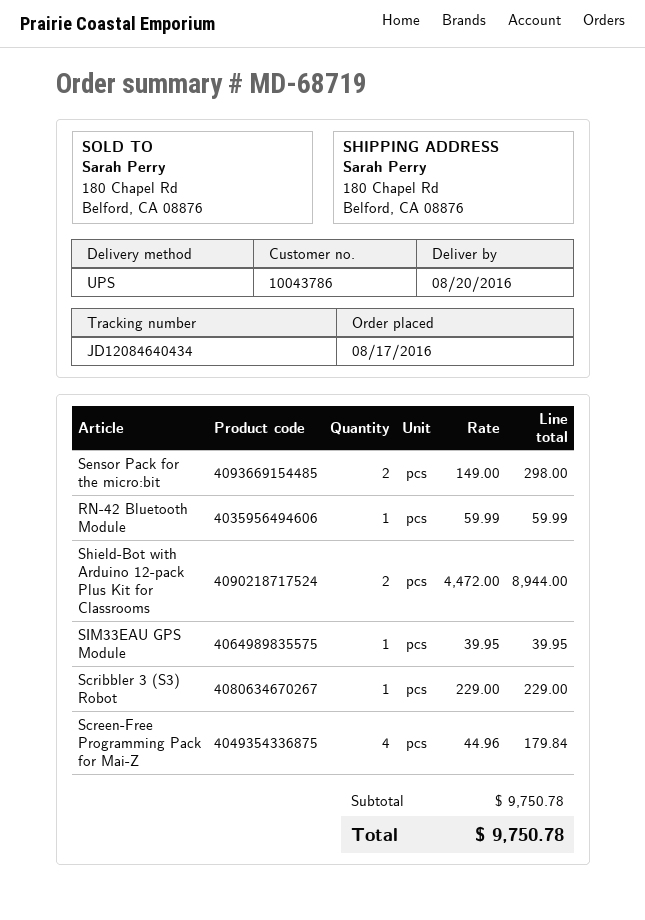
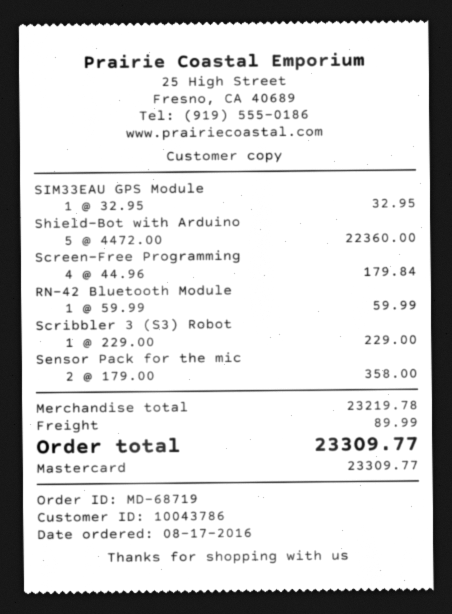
Sensor Pack for the micro:bit: 2 x 149.00 = 298.00 -> 2 x 179.00 = 358.00
Shield-Bot with Arduino 12-pack Plus Kit for Classrooms: 2 x 4472.00 = 8944.00 -> 5 x 4472.00 = 22360.00
SIM33EAU GPS Module: 1 x 39.95 = 39.95 -> 1 x 32.95 = 32.95
subtotal: 9750.78 -> 23219.78
shipping: none -> 89.99
total: 9750.78 -> 23309.77

